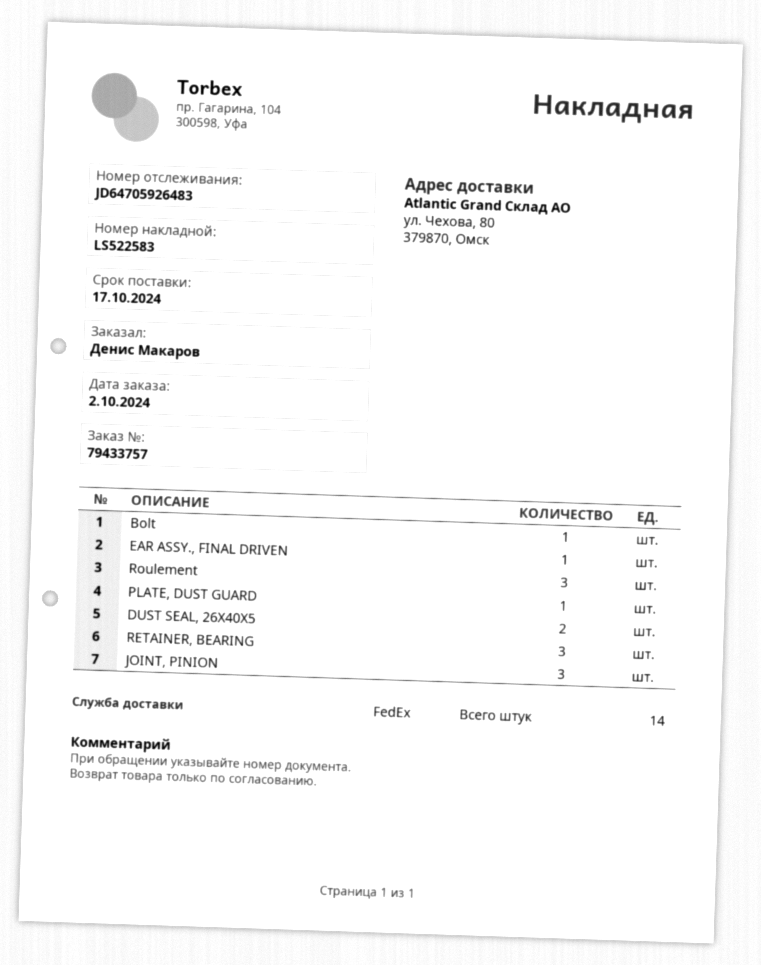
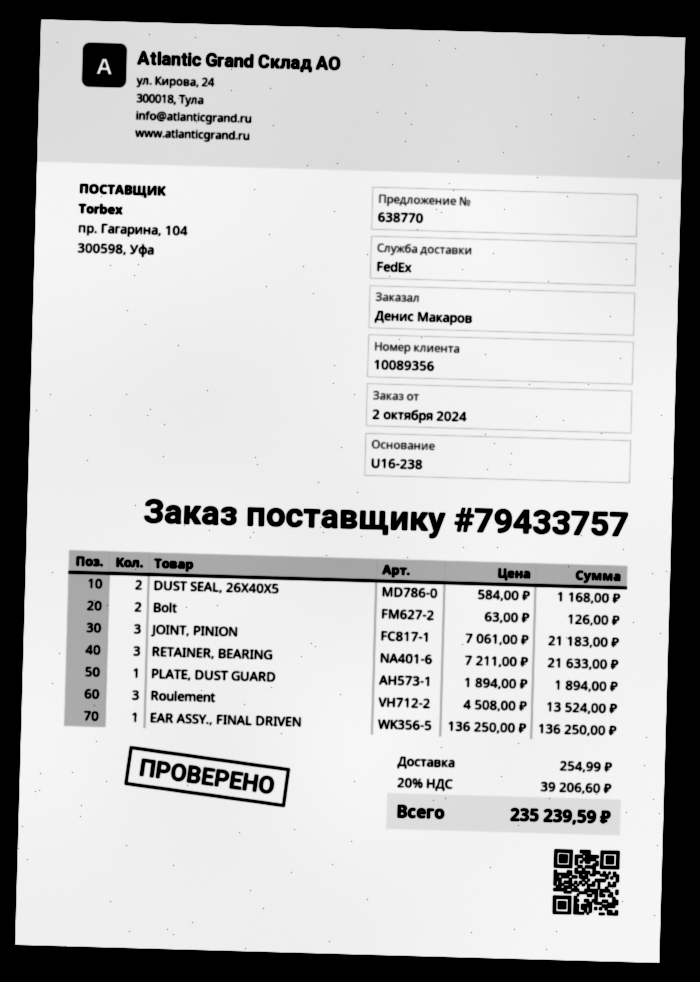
Bolt: 1 -> 2

